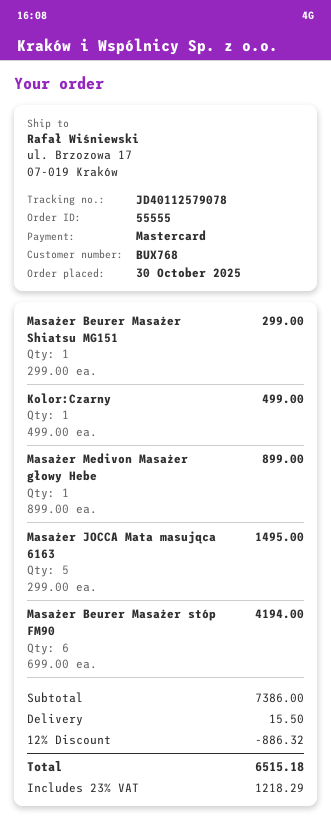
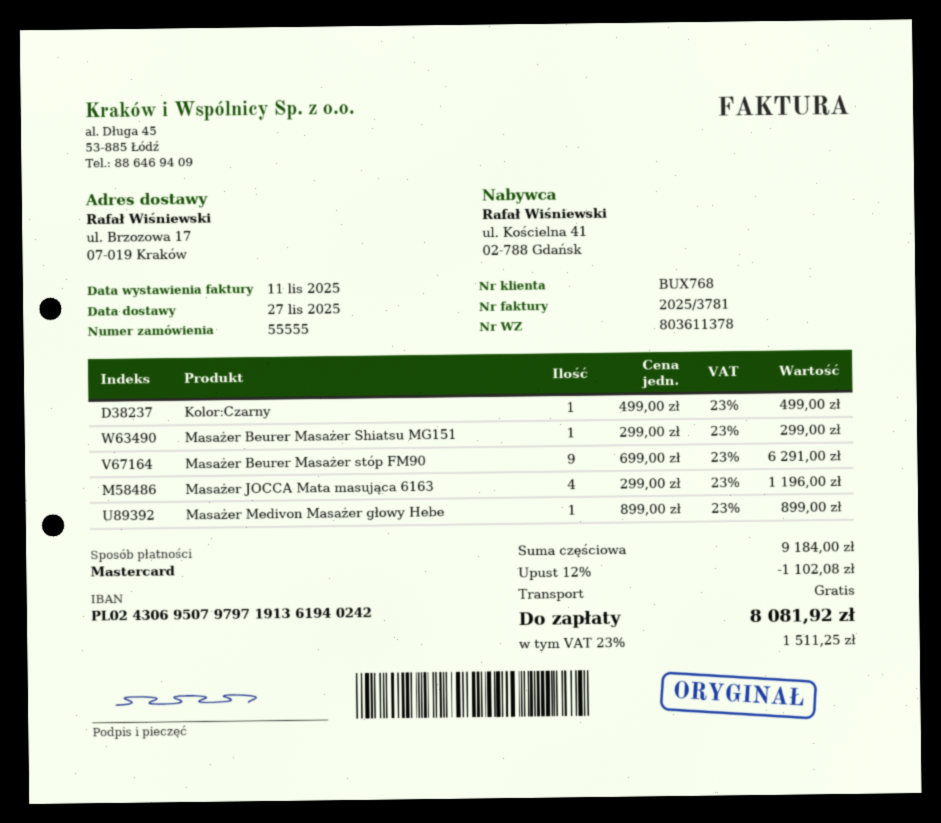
Masażer JOCCA Mata masująca 6163: 5 x 299.00 = 1495.00 -> 4 x 299.00 = 1196.00
Masażer Beurer Masażer stóp FM90: 6 x 699.00 = 4194.00 -> 9 x 699.00 = 6291.00
subtotal: 7386.00 -> 9184.00
discount: 12% = 886.32 -> 12% = 1102.08
shipping: 15.50 -> 0.00
tax: 23% = 1218.29 -> 23% = 1511.25
total: 6515.18 -> 8081.92

